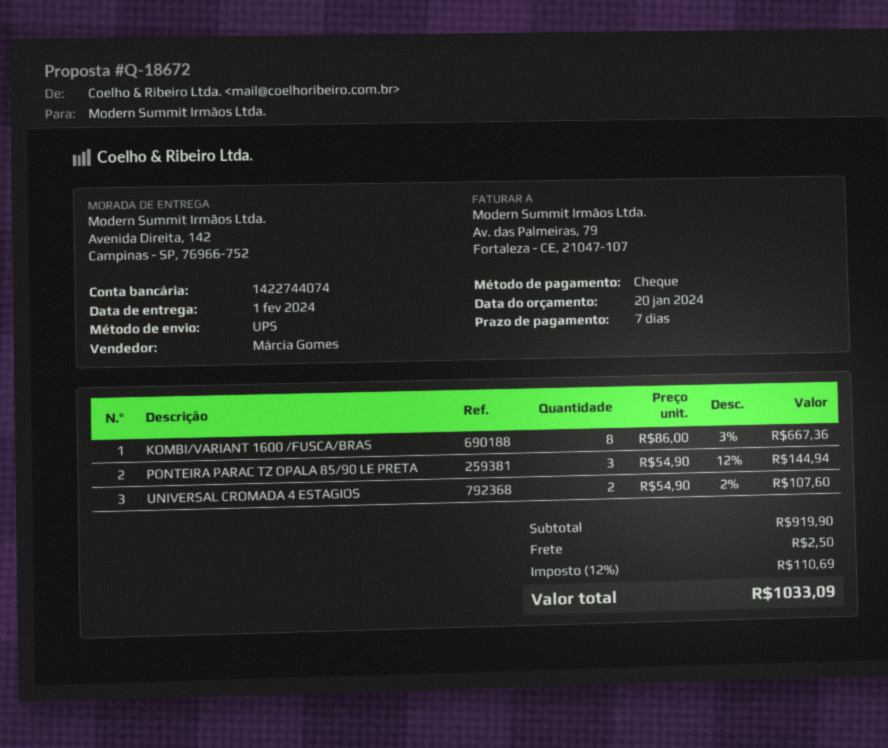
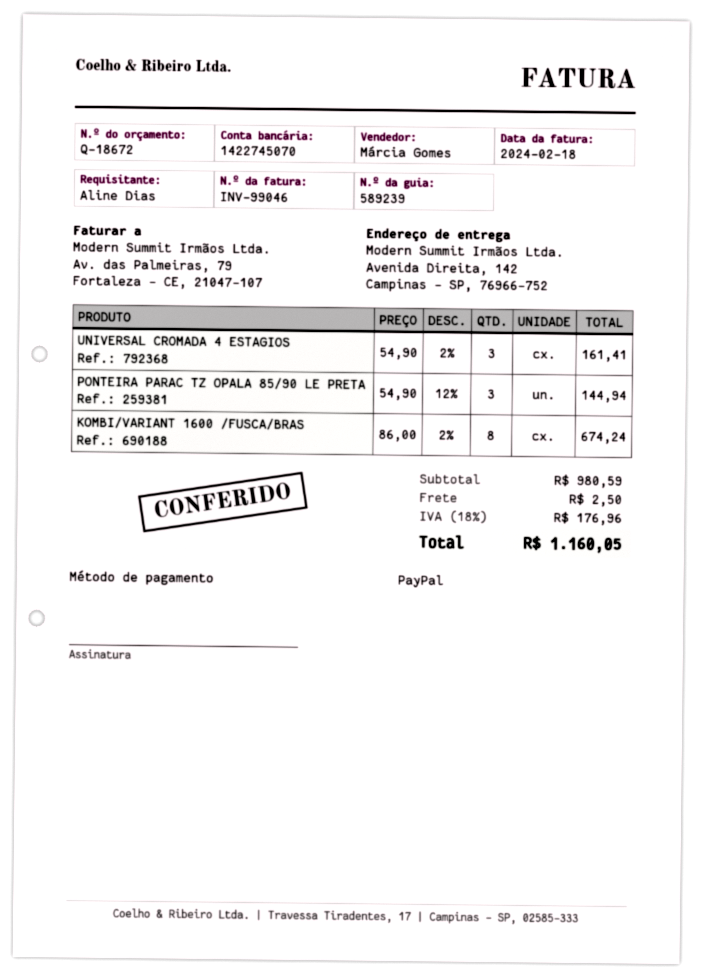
payment method: cheque -> PayPal
bank account: 1422744074 -> 1422745070
KOMBI/VARIANT 1600 /FUSCA/BRAS: 8 x 86.00 - 3% = 667.36 -> 8 x 86.00 - 2% = 674.24
UNIVERSAL CROMADA 4 ESTAGIOS: 2 x 54.90 - 2% = 107.60 -> 3 x 54.90 - 2% = 161.41
subtotal: 919.90 -> 980.59
tax: 12% = 110.69 -> 18% = 176.96
total: 1033.09 -> 1160.05

